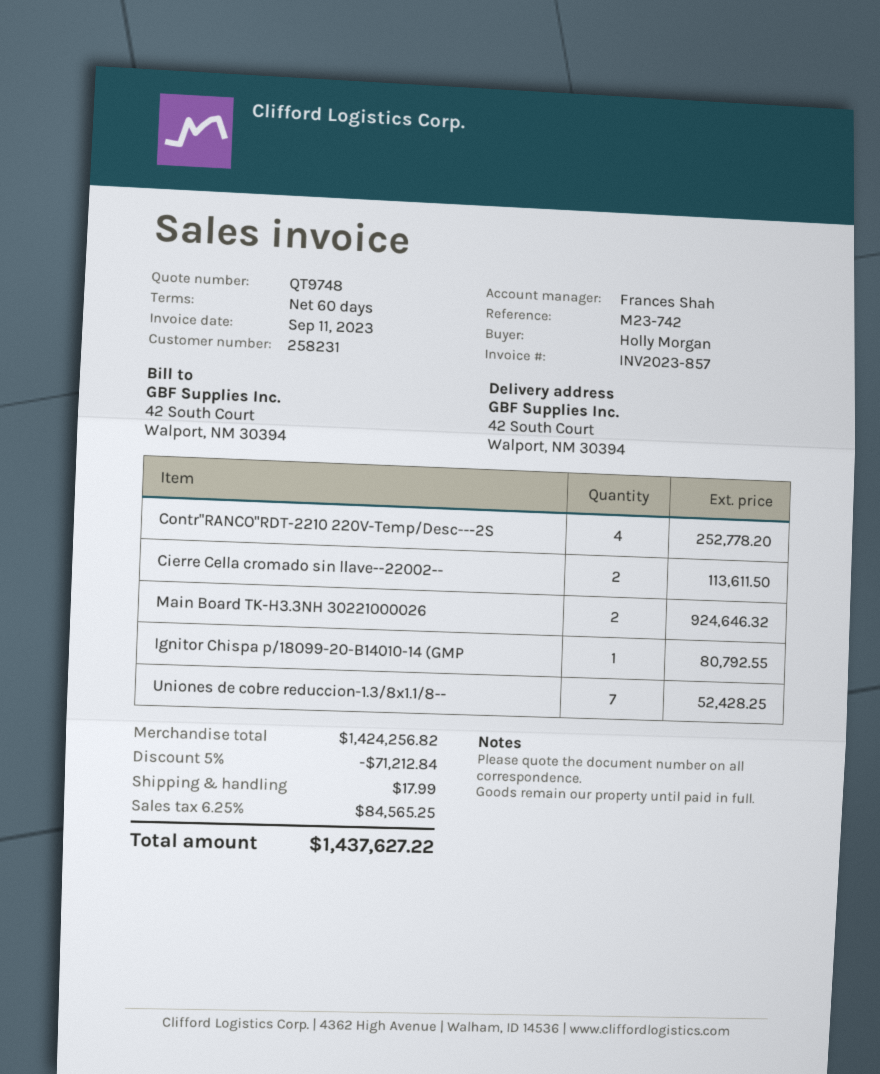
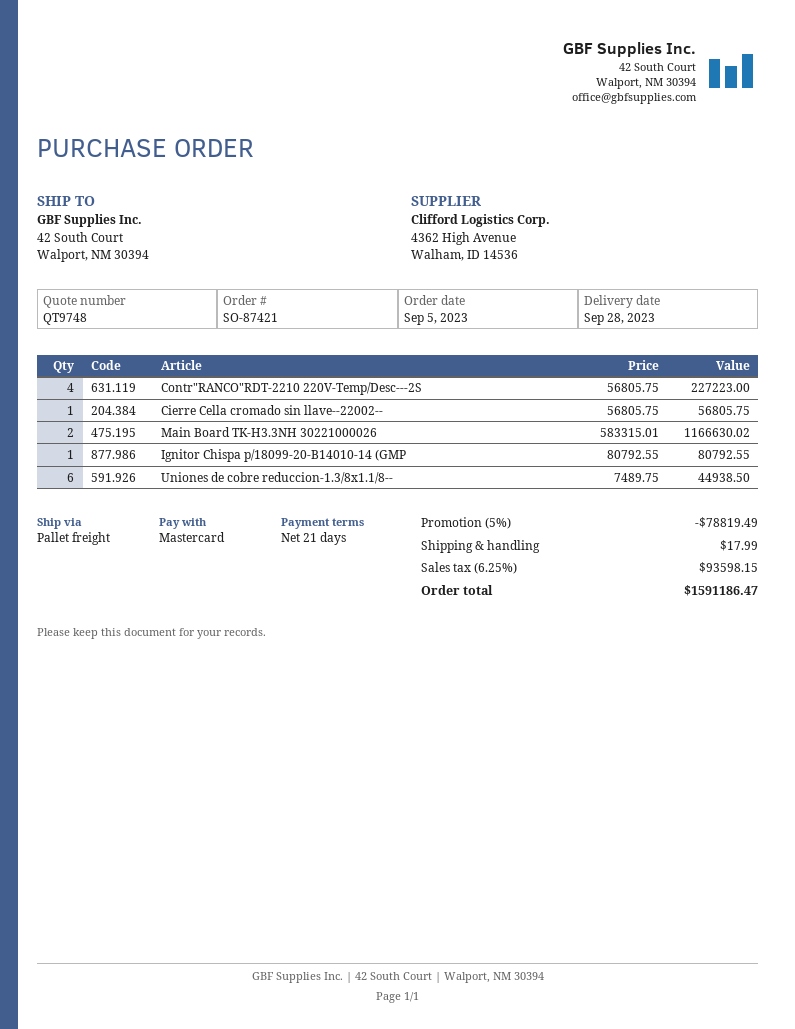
payment terms: 60 days -> 21 days
Contr"RANCO"RDT-2210 220V-Temp/Desc---2S: 4 for 252778.20 -> 4 for 227223.00
Cierre Cella cromado sin llave--22002--: 2 for 113611.50 -> 1 for 56805.75
Main Board TK-H3.3NH 30221000026: 2 for 924646.32 -> 2 for 1166630.02
Uniones de cobre reduccion-1.3/8x1.1/8--: 7 for 52428.25 -> 6 for 44938.50
discount: 5% = 71212.84 -> 5% = 78819.49
tax: 6.25% = 84565.25 -> 6.25% = 93598.15
total: 1437627.22 -> 1591186.47

